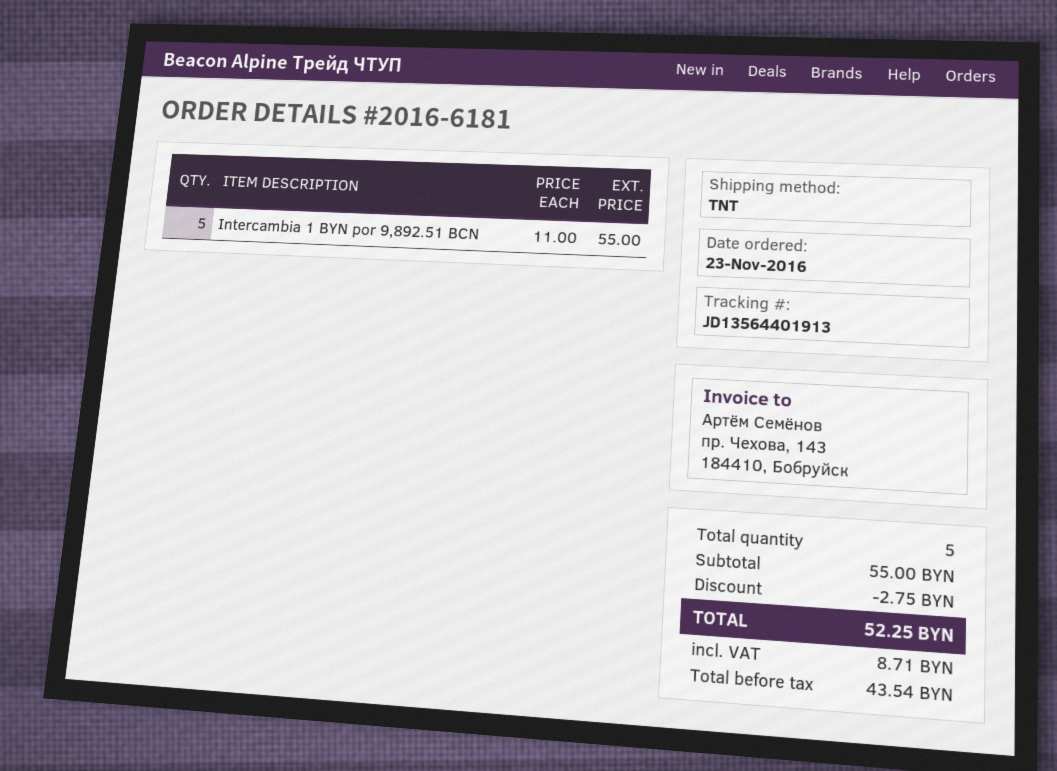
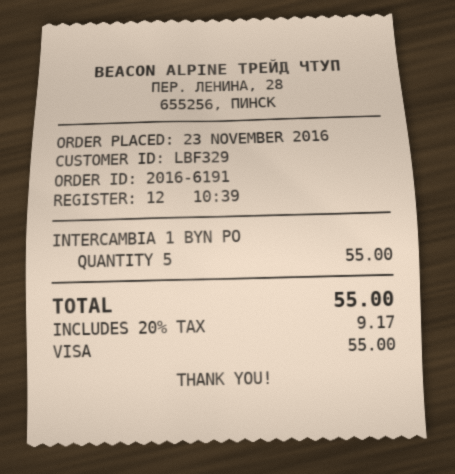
order number: 2016-6181 -> 2016-6191
discount: 2.75 -> none
tax: 8.71 -> 9.17
total: 52.25 -> 55.00

